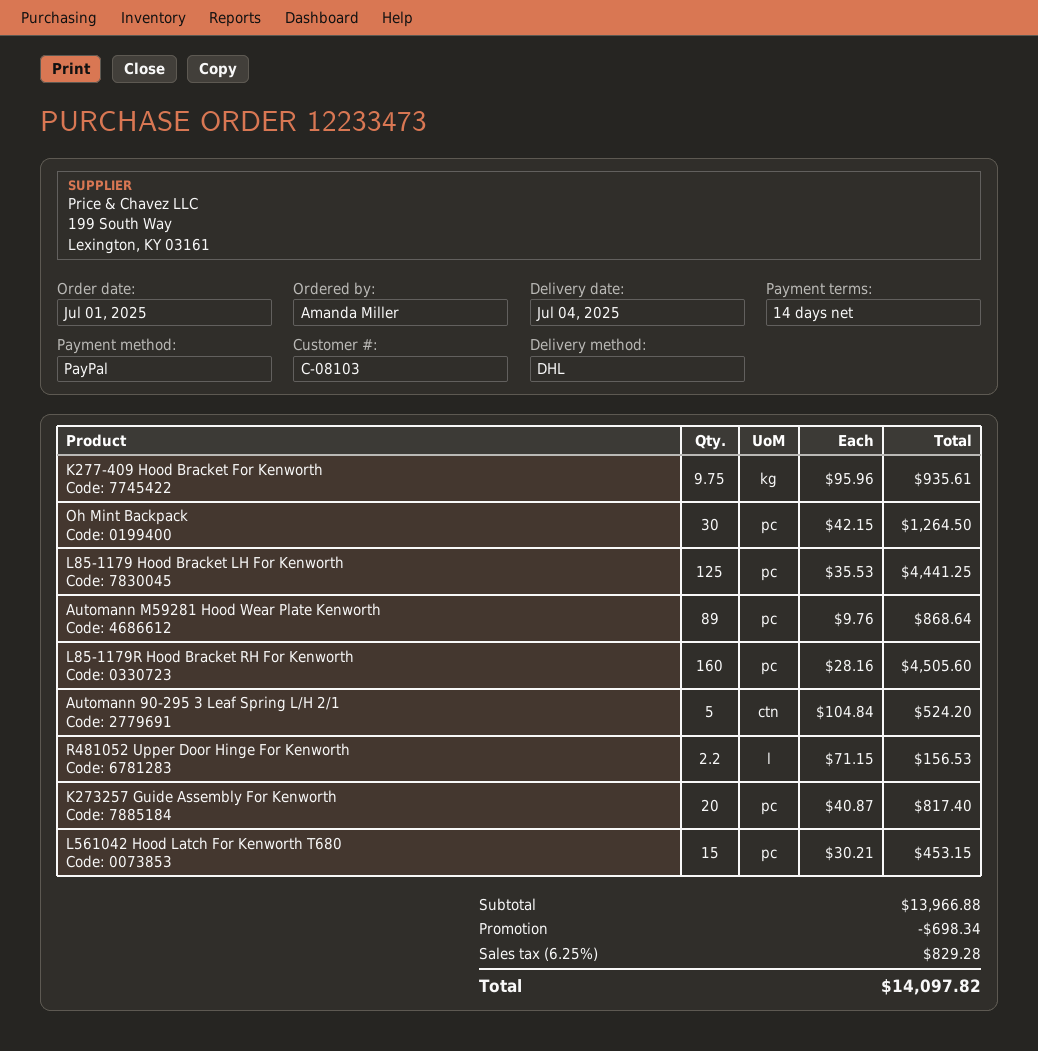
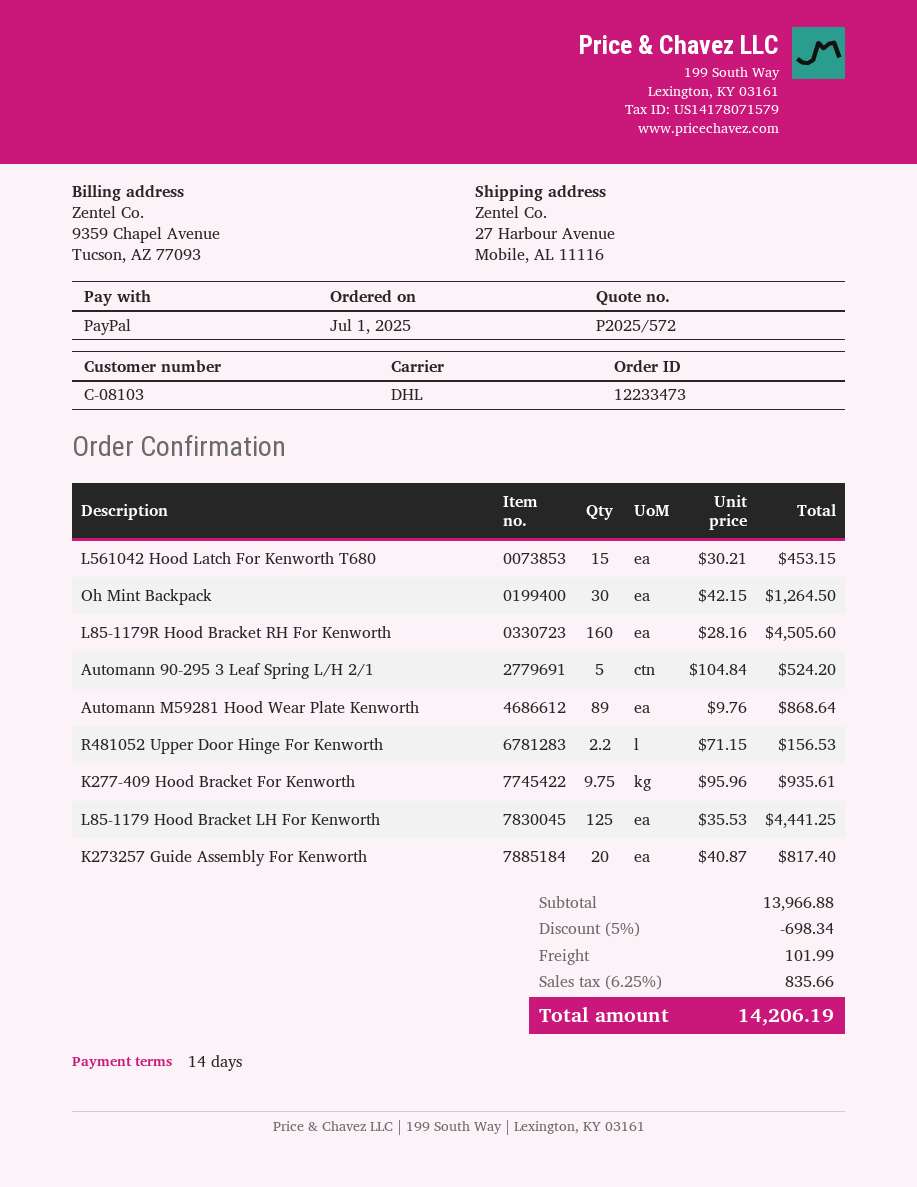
shipping: none -> 101.99
tax: 6.25% = 829.28 -> 6.25% = 835.66
total: 14097.82 -> 14206.19

